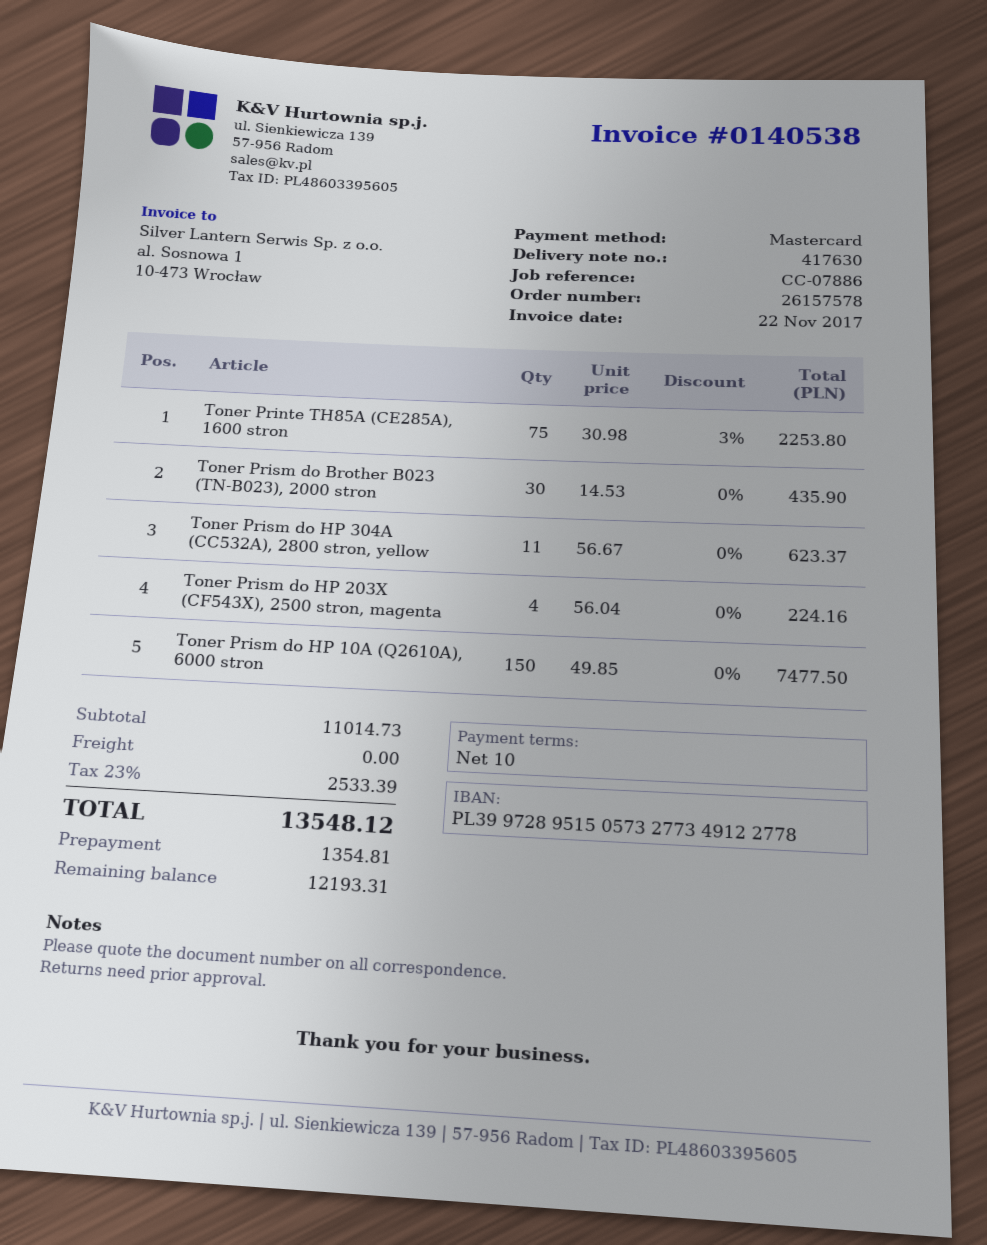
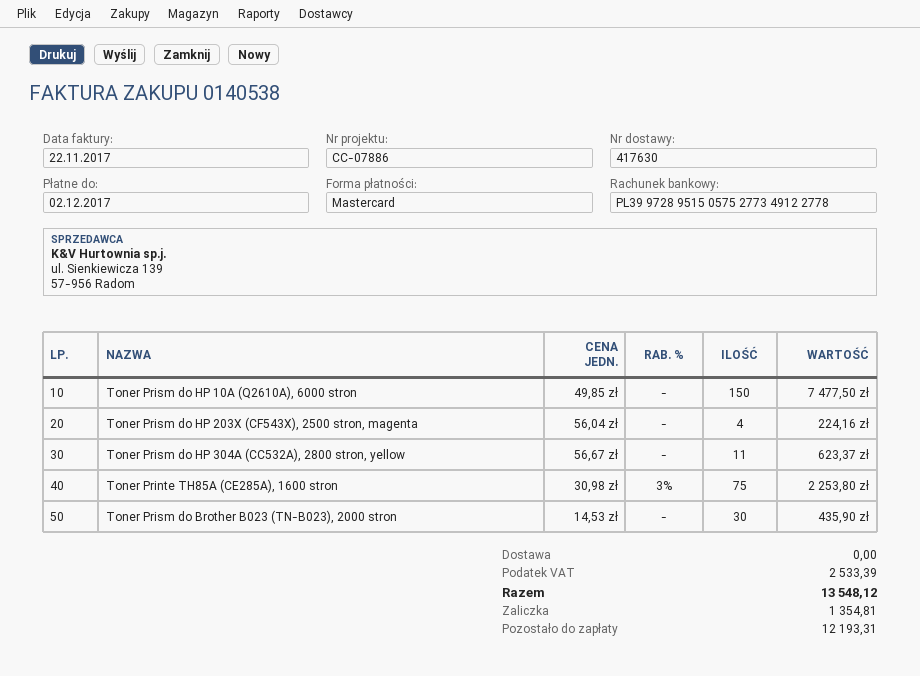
bank account: PL39972895150573277349122778 -> PL39972895150575277349122778

